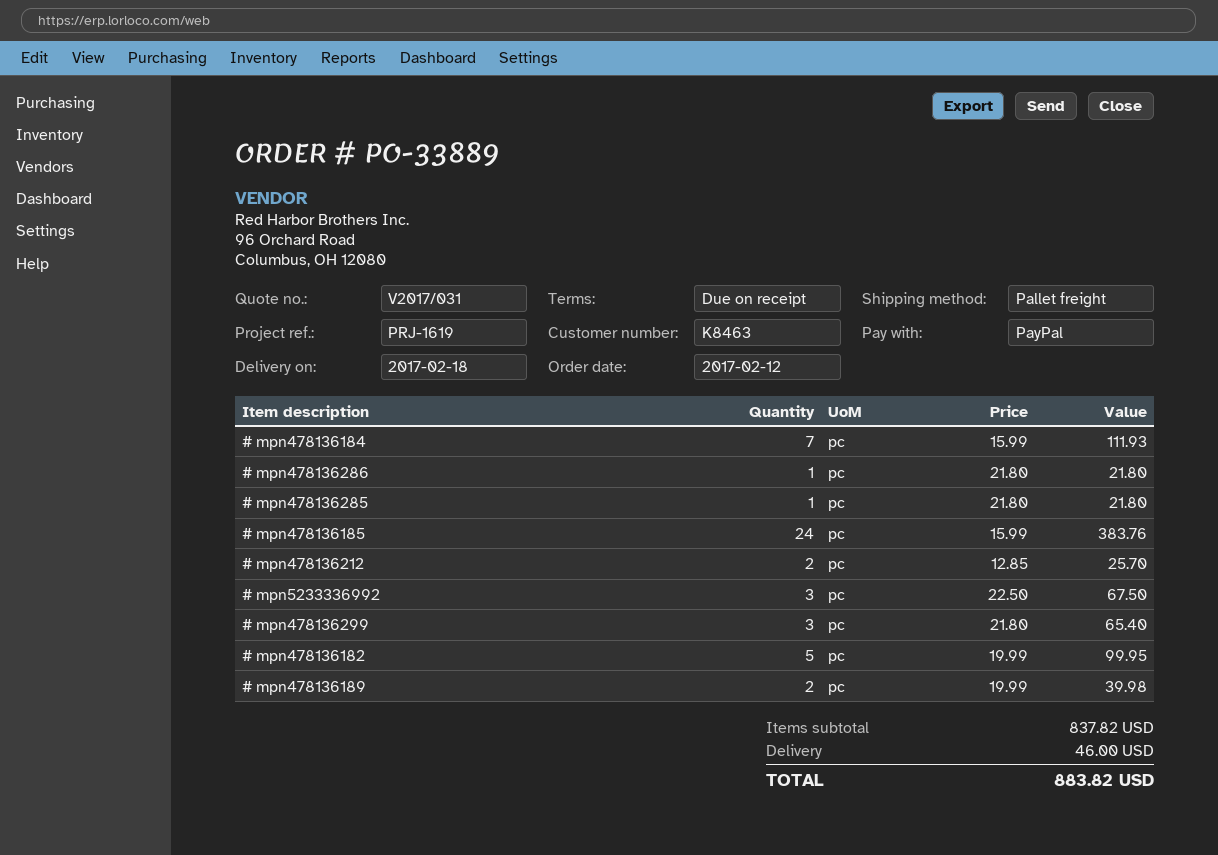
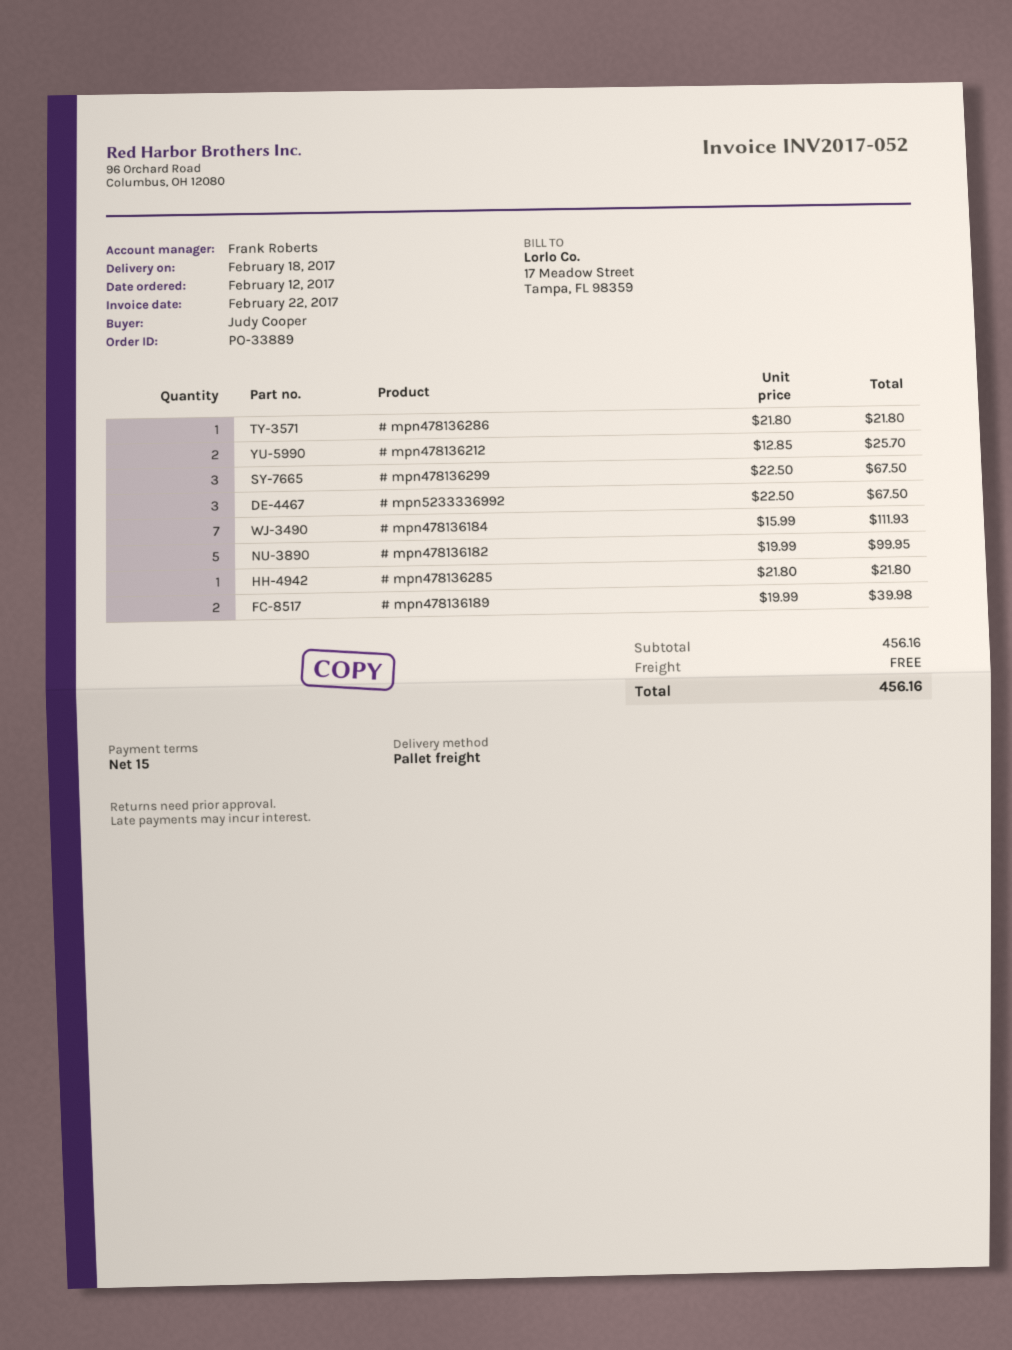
payment terms: on receipt -> 15 days
# mpn478136185: 24 x 15.99 = 383.76 -> none
# mpn478136299: 3 x 21.80 = 65.40 -> 3 x 22.50 = 67.50
subtotal: 837.82 -> 456.16
shipping: 46.00 -> 0.00
total: 883.82 -> 456.16

